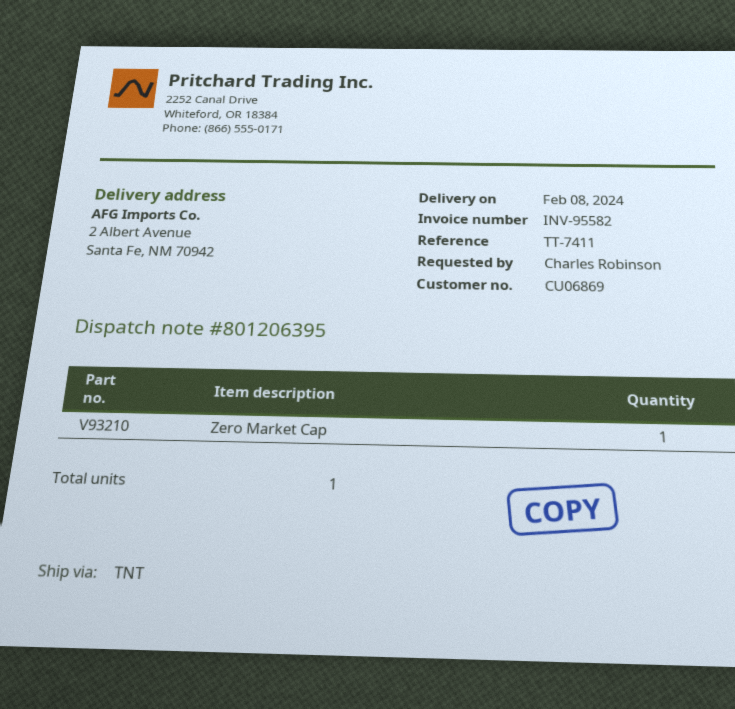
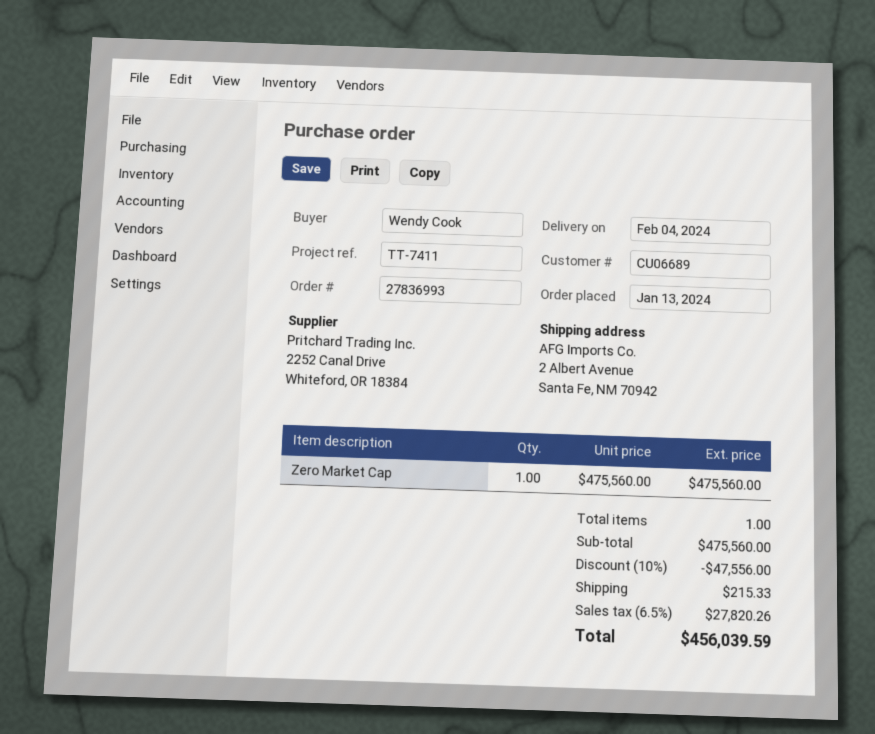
delivery date: 2024-02-08 -> 2024-02-04
customer number: CU06869 -> CU06689
ordered by: Charles Robinson -> Wendy Cook

